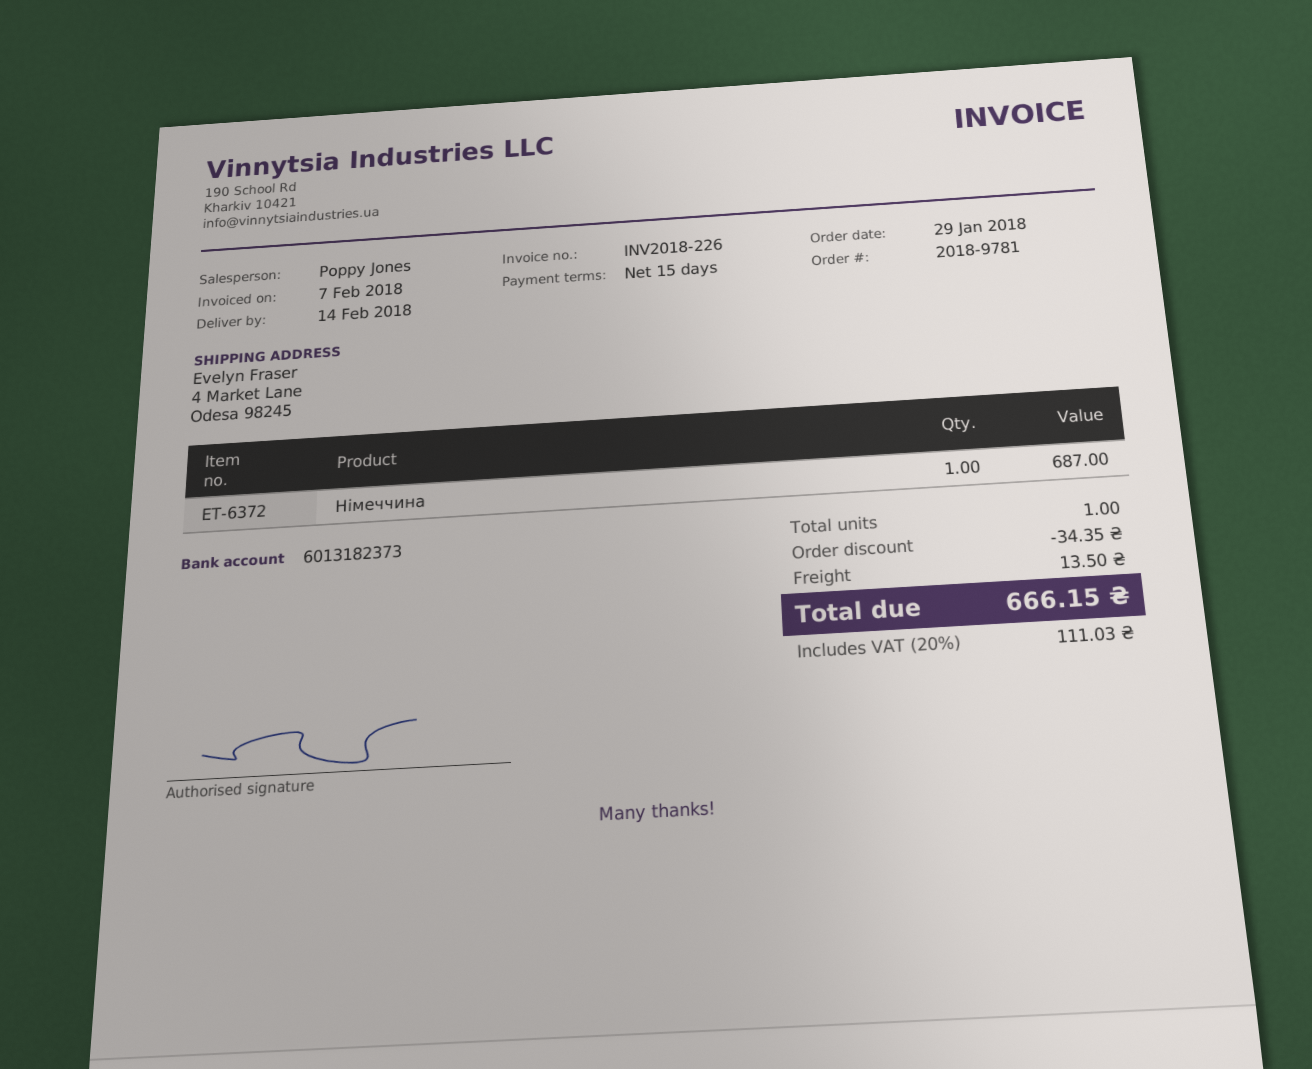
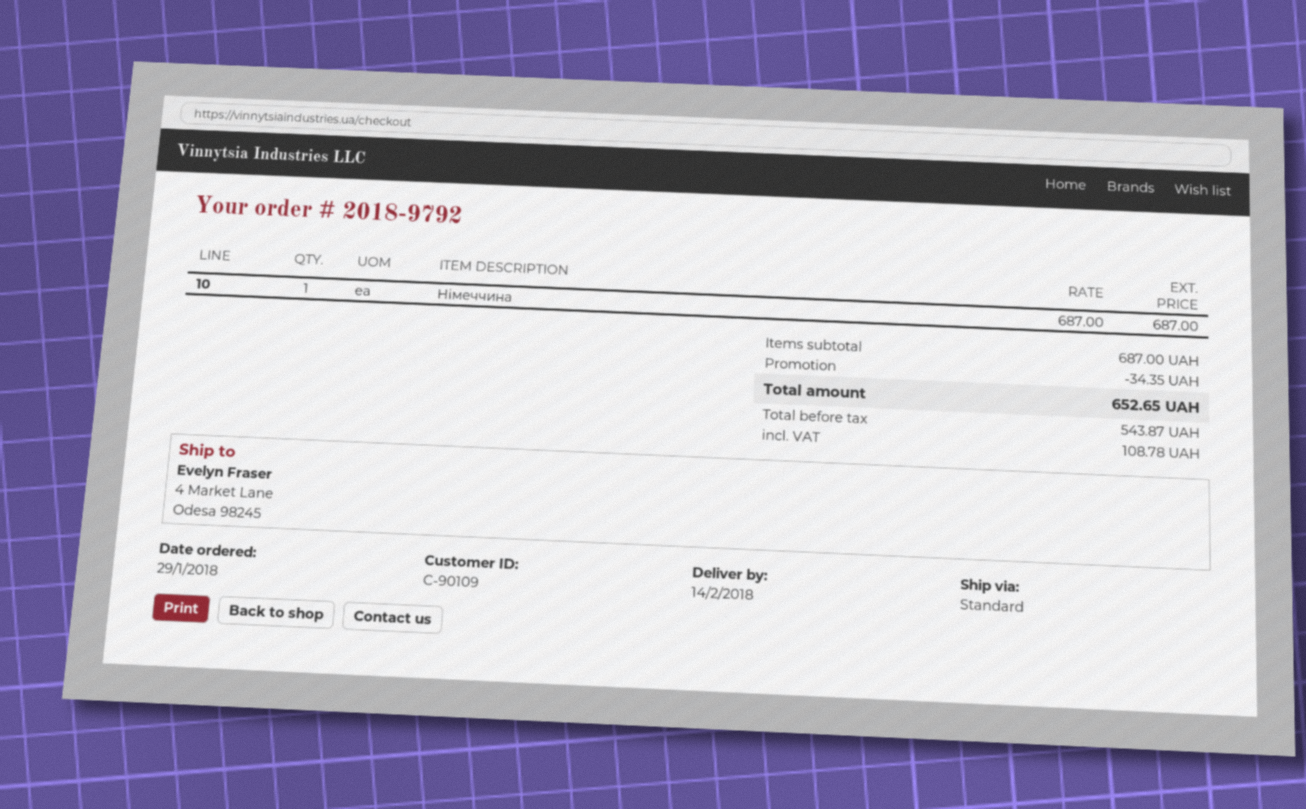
order number: 2018-9781 -> 2018-9792
shipping: 13.50 -> none
tax: 111.03 -> 108.78
total: 666.15 -> 652.65

